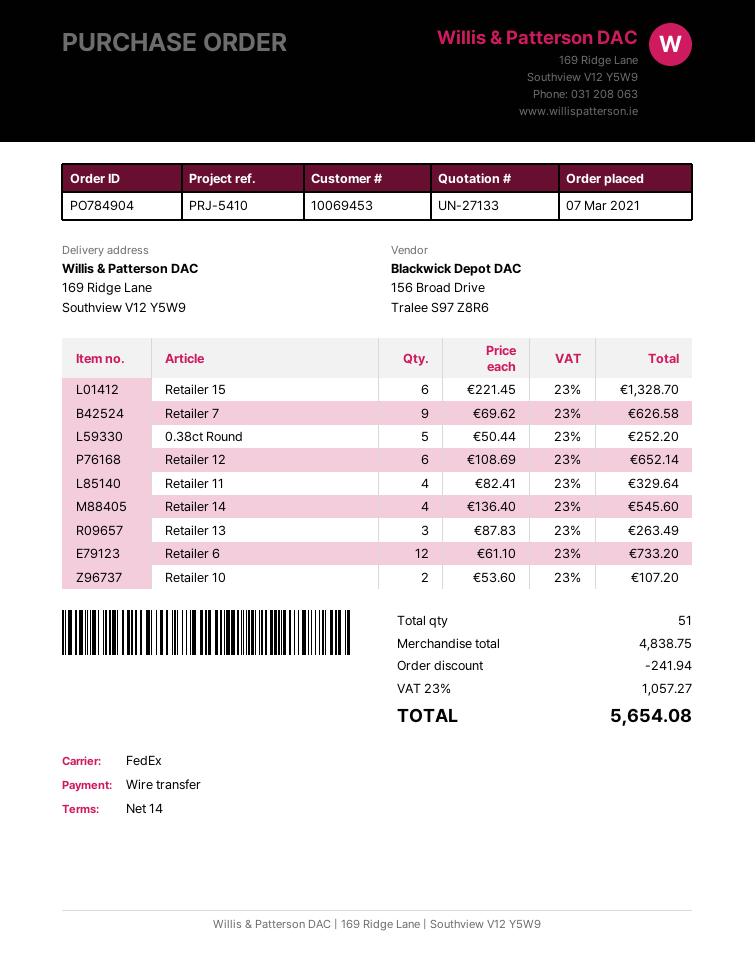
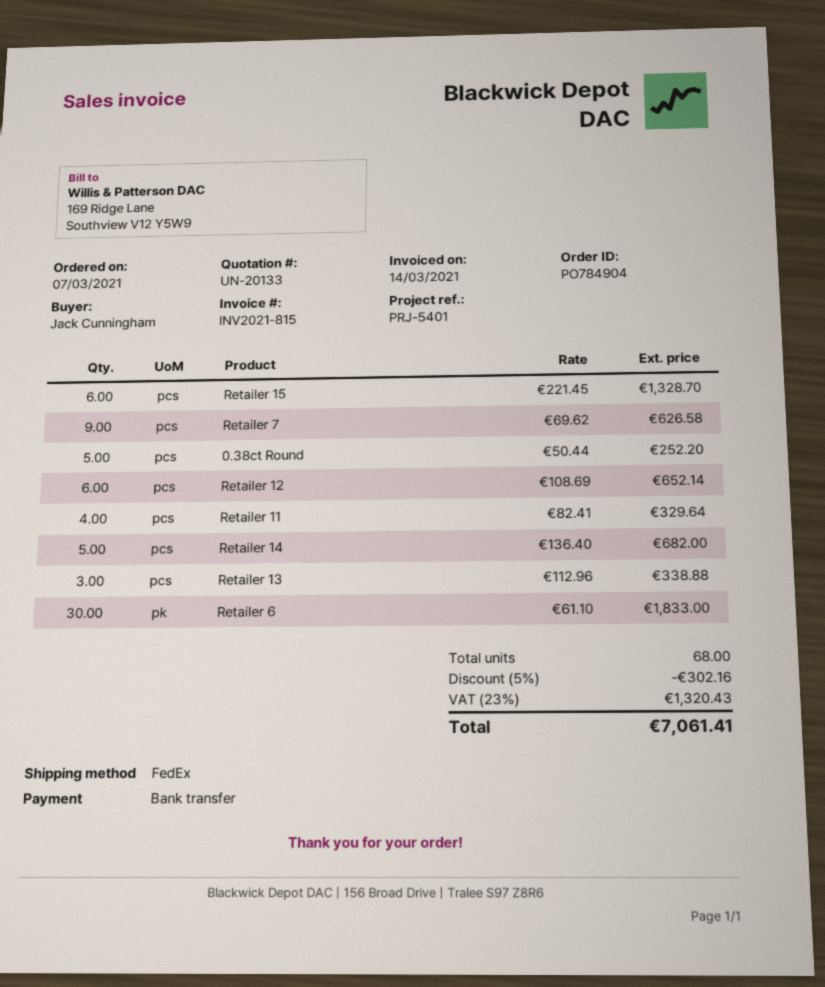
quote number: UN-27133 -> UN-20133
reference: PRJ-5410 -> PRJ-5401
Retailer 14: 4 x 136.40 = 545.60 -> 5 x 136.40 = 682.00
Retailer 13: 3 x 87.83 = 263.49 -> 3 x 112.96 = 338.88
Retailer 6: 12 x 61.10 = 733.20 -> 30 x 61.10 = 1833.00
Retailer 10: 2 x 53.60 = 107.20 -> none
total quantity: 51 -> 68
discount: 241.94 -> 302.16
tax: 23% = 1057.27 -> 23% = 1320.43
total: 5654.08 -> 7061.41

